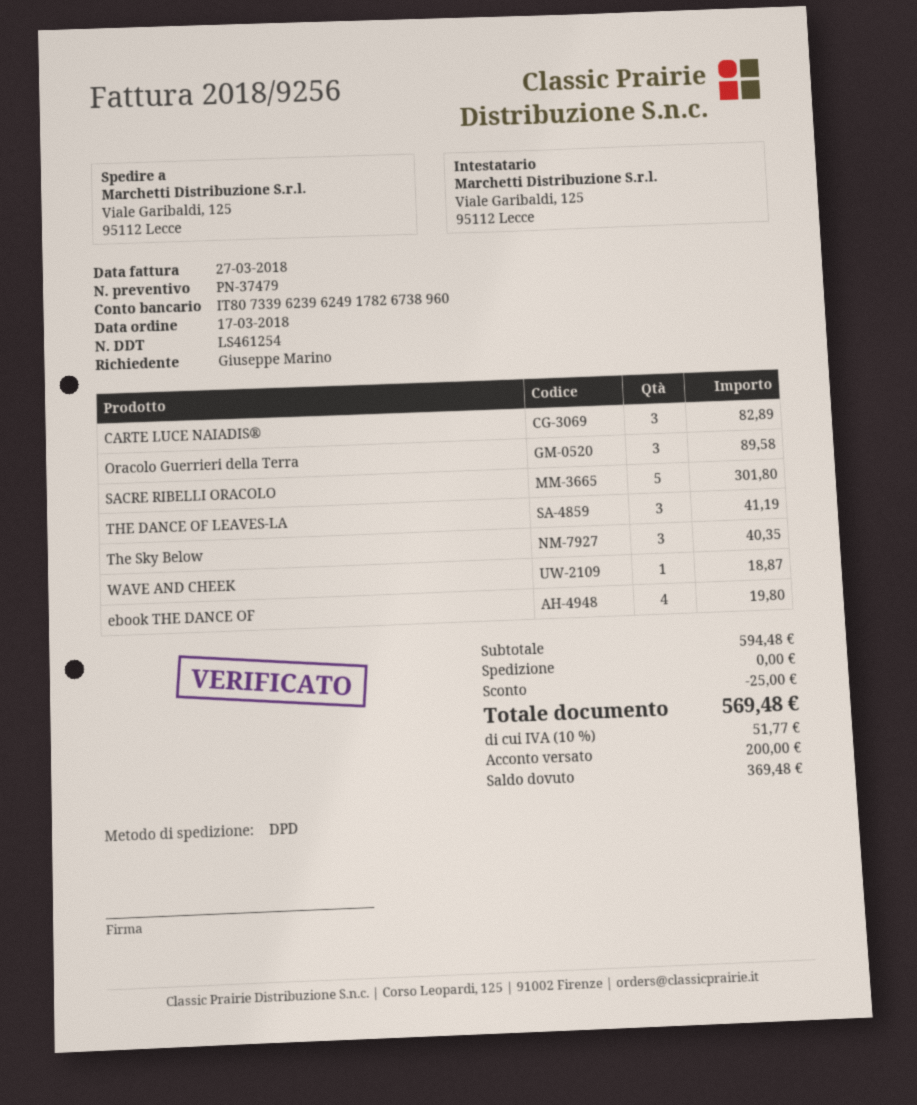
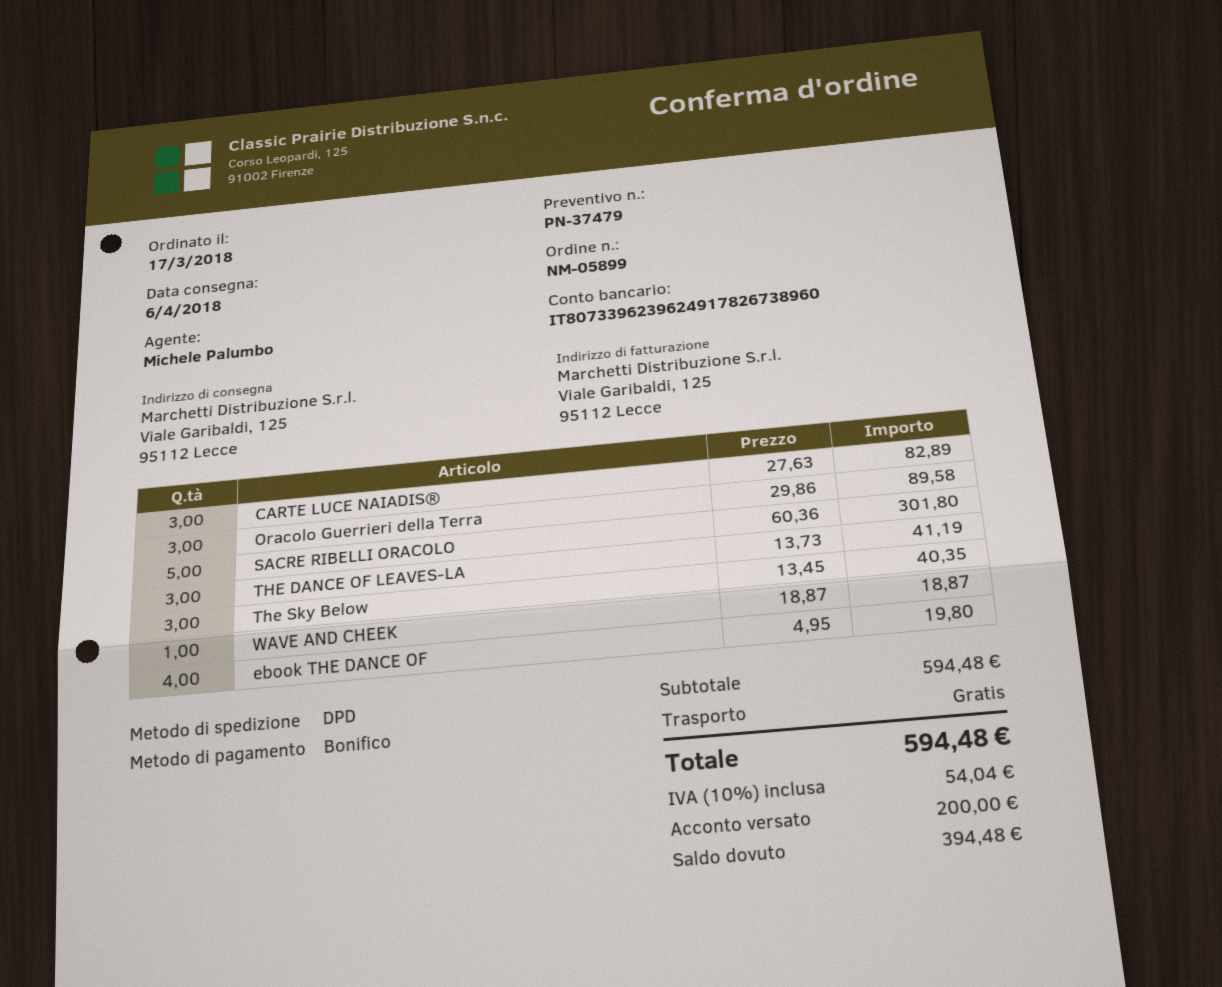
discount: 25.00 -> none
tax: 10% = 51.77 -> 10% = 54.04
total: 569.48 -> 594.48
balance: 369.48 -> 394.48

